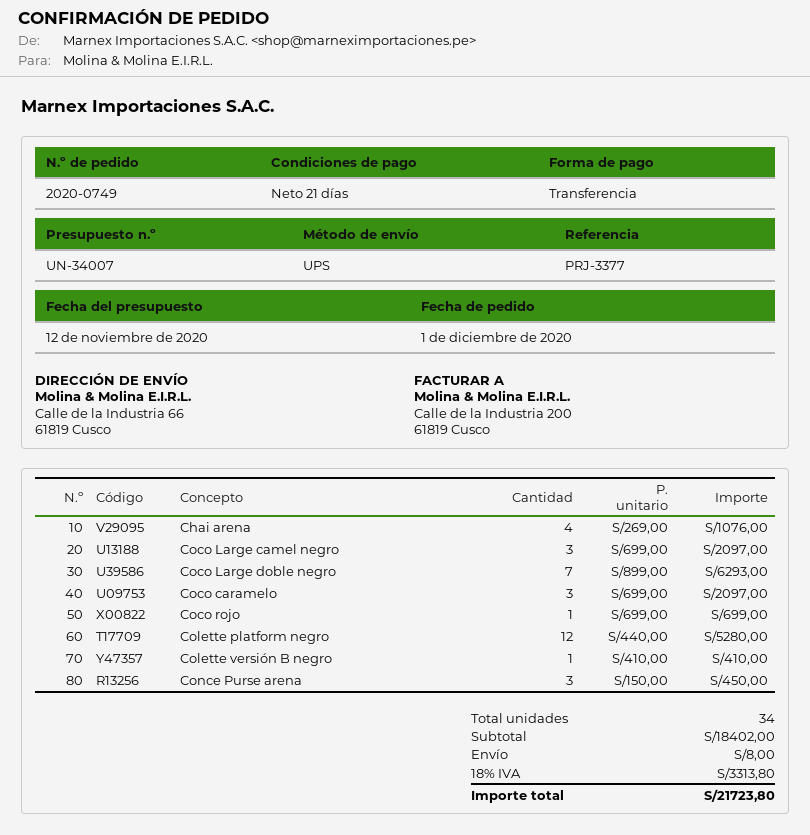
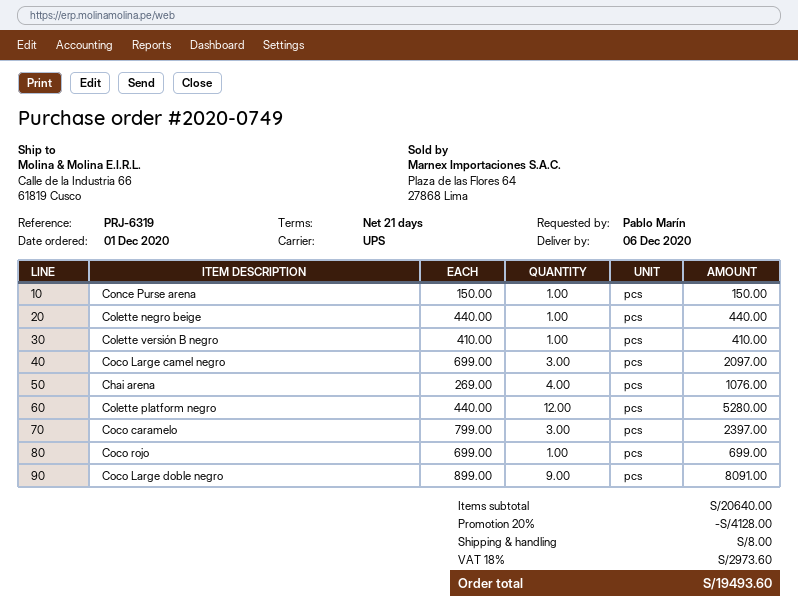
reference: PRJ-3377 -> PRJ-6319
Coco Large doble negro: 7 x 899.00 = 6293.00 -> 9 x 899.00 = 8091.00
Coco caramelo: 3 x 699.00 = 2097.00 -> 3 x 799.00 = 2397.00
Conce Purse arena: 3 x 150.00 = 450.00 -> 1 x 150.00 = 150.00
Colette negro beige: none -> 1 x 440.00 = 440.00
subtotal: 18402.00 -> 20640.00
discount: none -> 20% = 4128.00
tax: 18% = 3313.80 -> 18% = 2973.60
total: 21723.80 -> 19493.60

